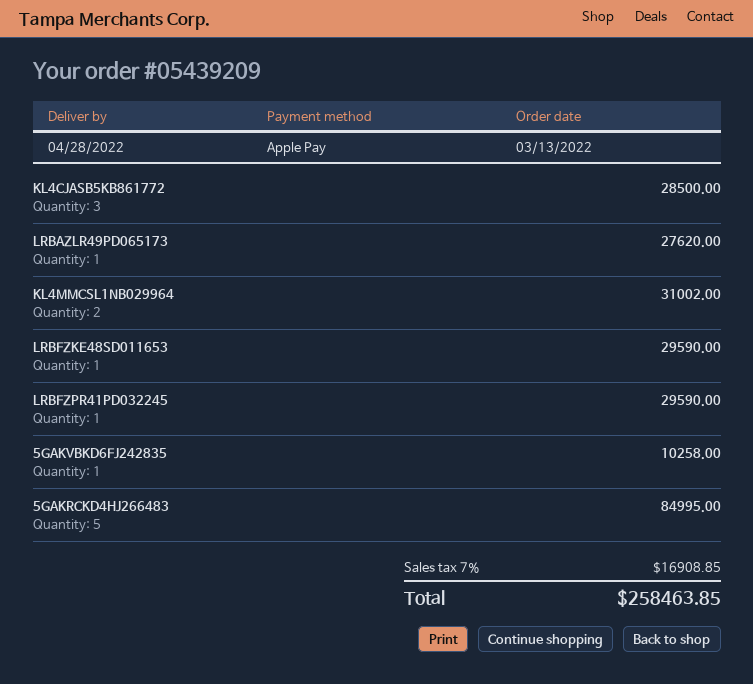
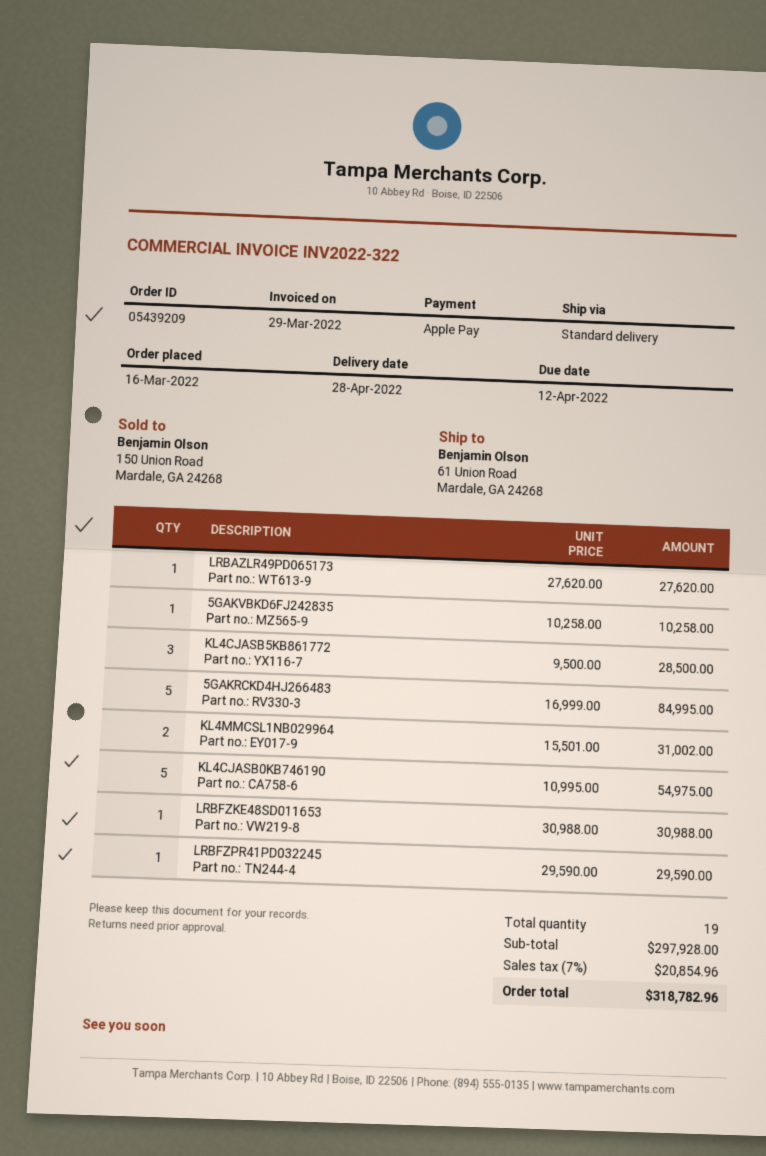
order date: 2022-03-13 -> 2022-03-16
LRBFZKE48SD011653: 1 for 29590.00 -> 1 for 30988.00
KL4CJASB0KB746190: none -> 5 for 54975.00
tax: 7% = 16908.85 -> 7% = 20854.96
total: 258463.85 -> 318782.96

